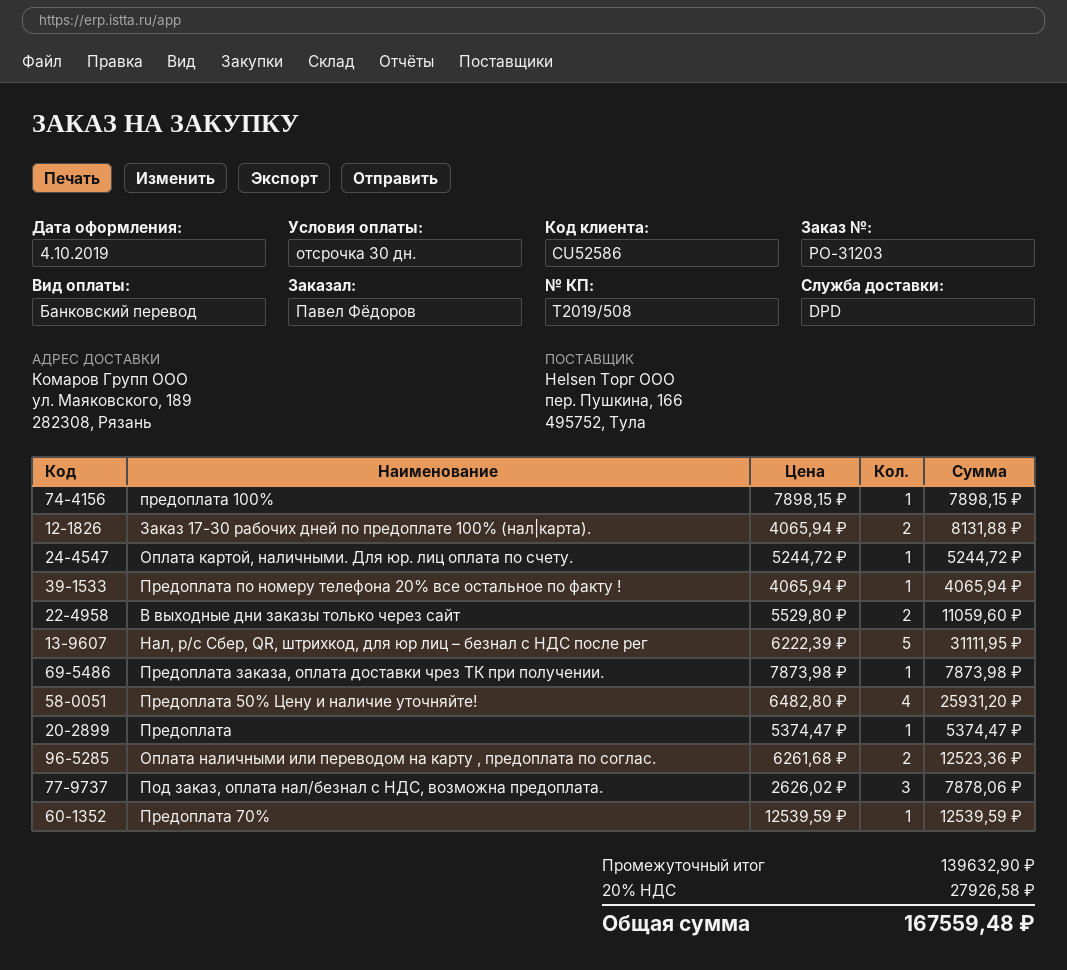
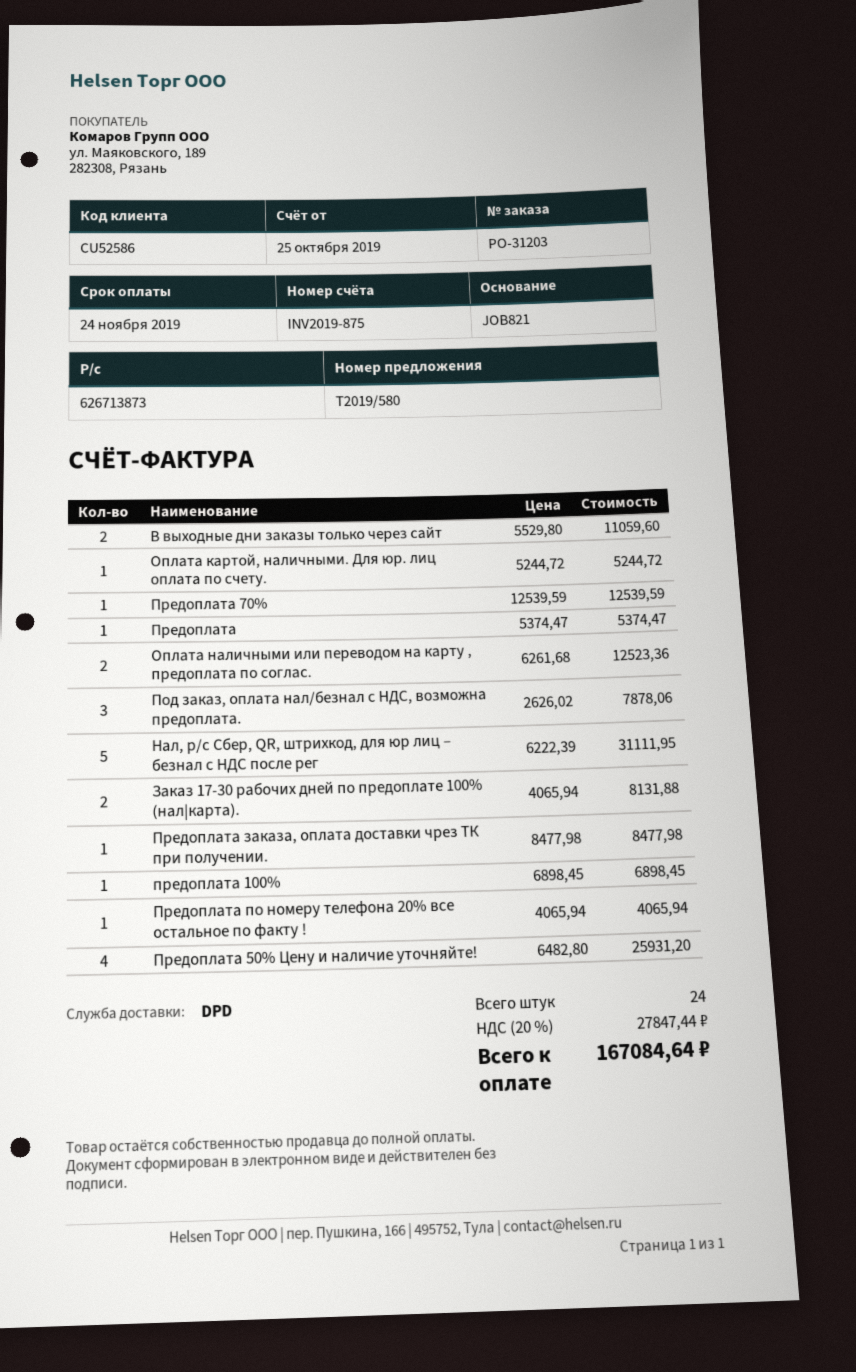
quote number: T2019/508 -> T2019/580
предоплата 100%: 1 x 7898.15 = 7898.15 -> 1 x 6898.45 = 6898.45
Предоплата заказа, оплата доставки чрез ТК при получении.: 1 x 7873.98 = 7873.98 -> 1 x 8477.98 = 8477.98
tax: 20% = 27926.58 -> 20% = 27847.44
total: 167559.48 -> 167084.64

